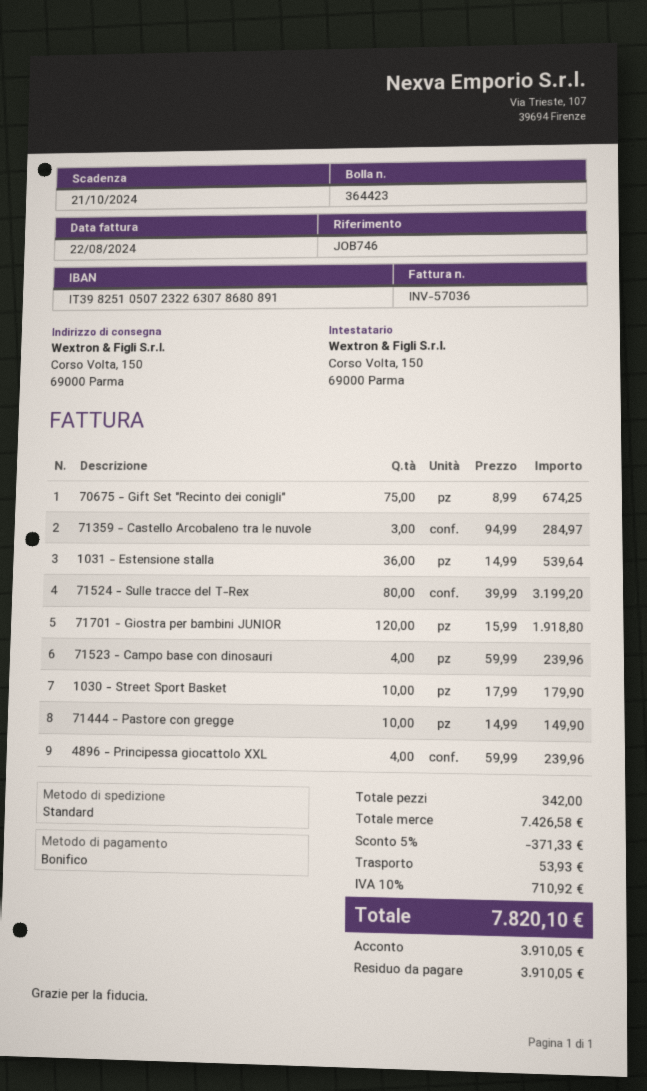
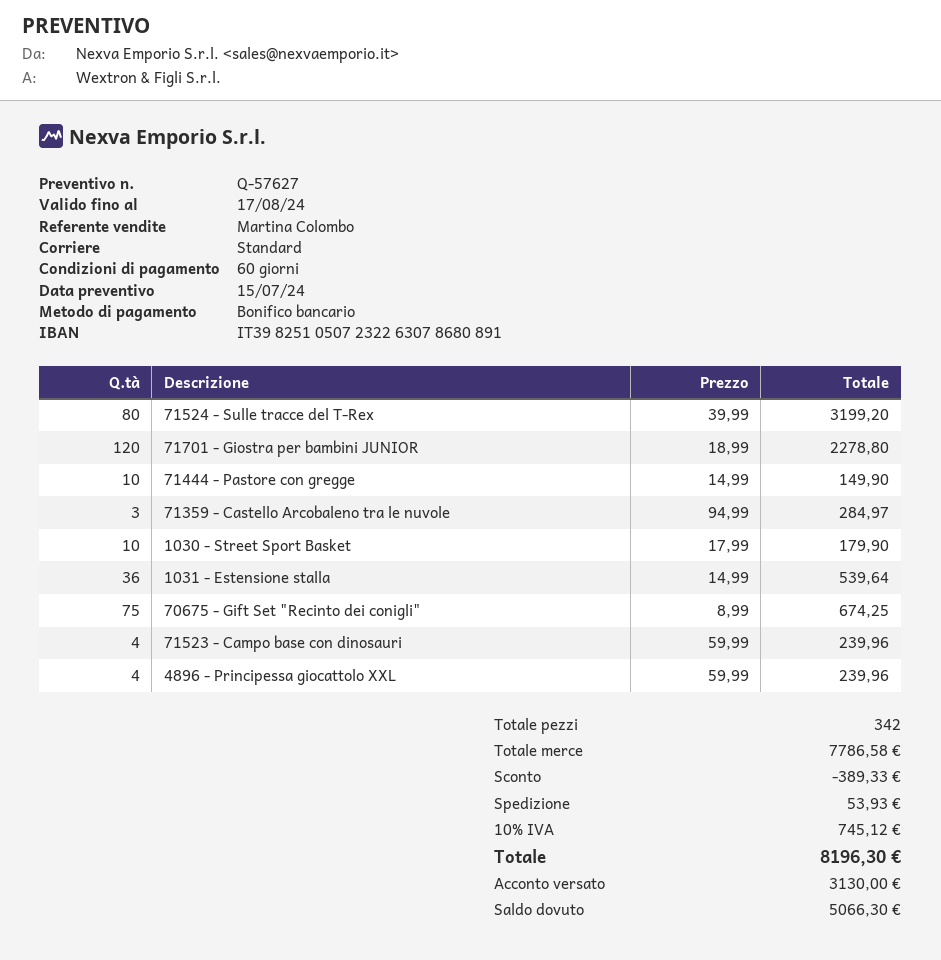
71701 - Giostra per bambini JUNIOR: 120 x 15.99 = 1918.80 -> 120 x 18.99 = 2278.80
subtotal: 7426.58 -> 7786.58
discount: 371.33 -> 389.33
tax: 10% = 710.92 -> 10% = 745.12
total: 7820.10 -> 8196.30
deposit: 3910.05 -> 3130.00
balance: 3910.05 -> 5066.30

